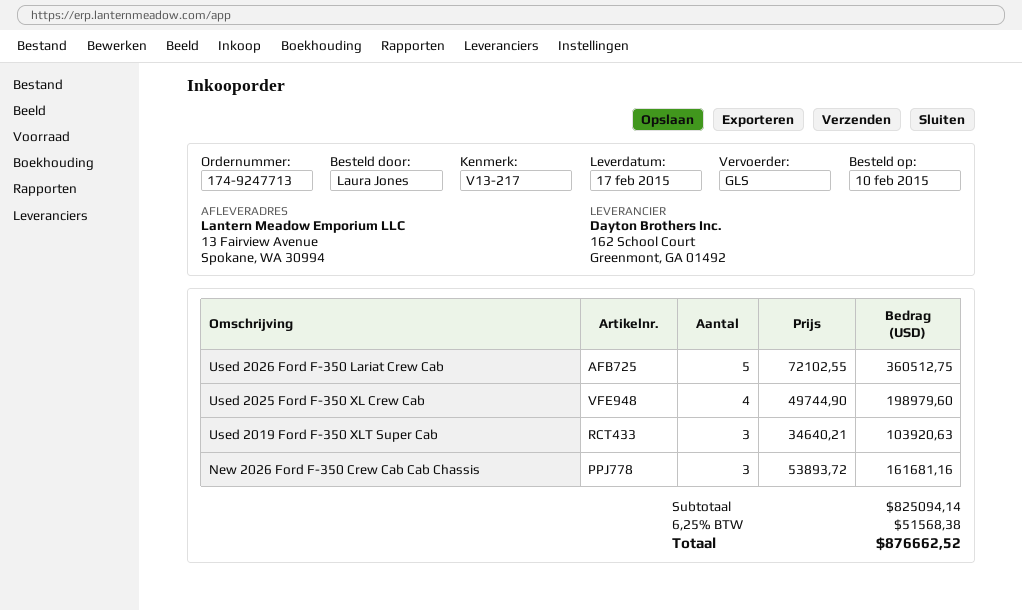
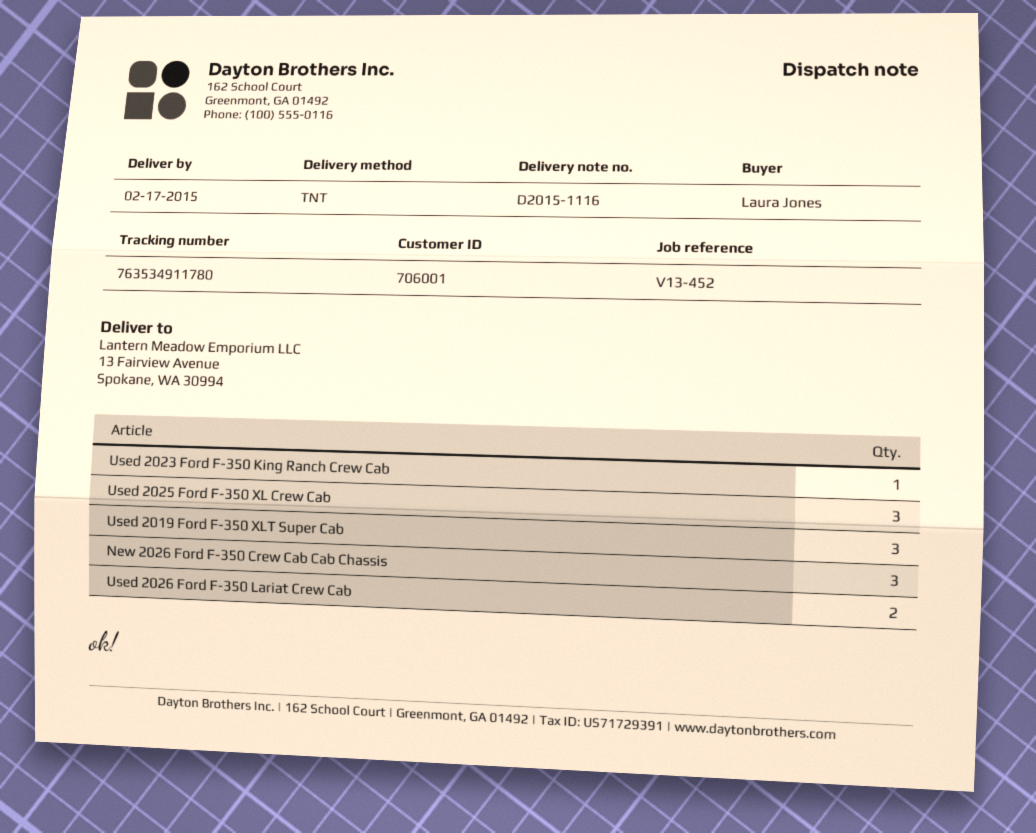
reference: V13-217 -> V13-452
shipping method: GLS -> TNT
Used 2026 Ford F-350 Lariat Crew Cab: 5 -> 2
Used 2025 Ford F-350 XL Crew Cab: 4 -> 3
Used 2023 Ford F-350 King Ranch Crew Cab: none -> 1

